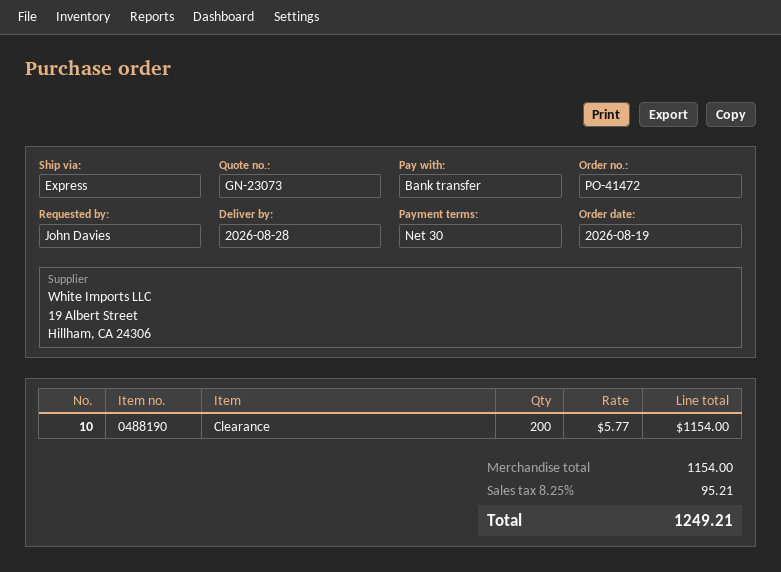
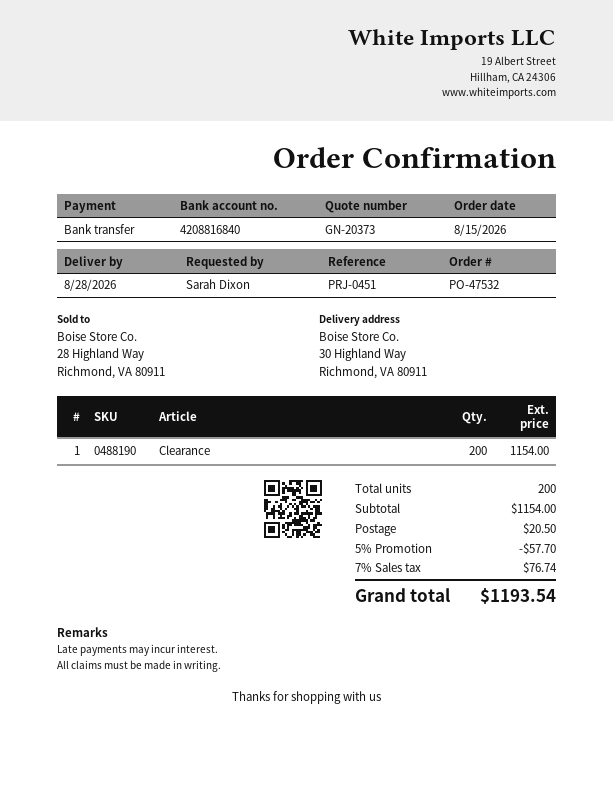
quote number: GN-23073 -> GN-20373
order number: PO-41472 -> PO-47532
order date: 2026-08-19 -> 2026-08-15
ordered by: John Davies -> Sarah Dixon
discount: none -> 5% = 57.70
shipping: none -> 20.50
tax: 8.25% = 95.21 -> 7% = 76.74
total: 1249.21 -> 1193.54

